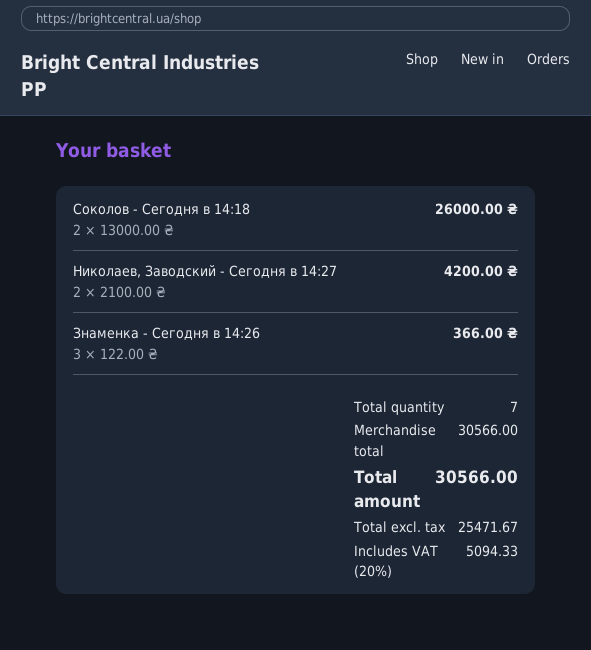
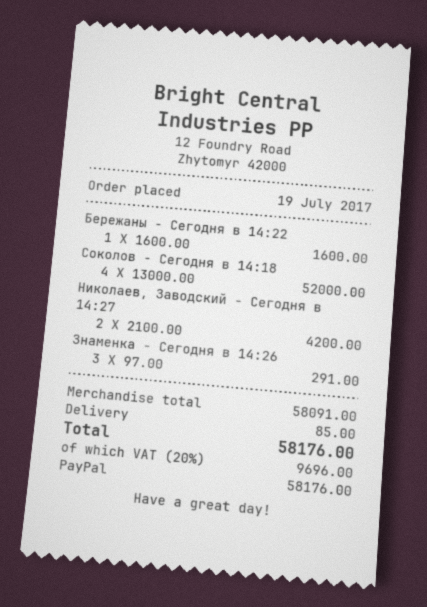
Соколов - Сегодня в 14:18: 2 x 13000.00 = 26000.00 -> 4 x 13000.00 = 52000.00
Знаменка - Сегодня в 14:26: 3 x 122.00 = 366.00 -> 3 x 97.00 = 291.00
Бережаны - Сегодня в 14:22: none -> 1 x 1600.00 = 1600.00
subtotal: 30566.00 -> 58091.00
shipping: none -> 85.00
tax: 20% = 5094.33 -> 20% = 9696.00
total: 30566.00 -> 58176.00

